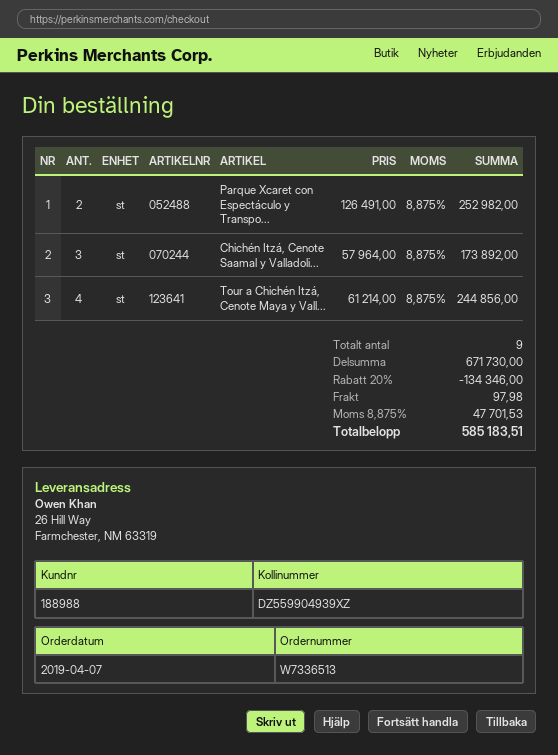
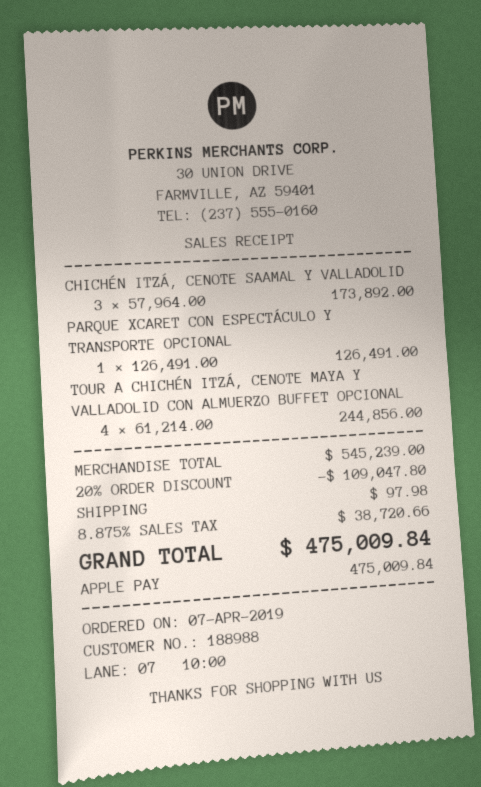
Parque Xcaret con Espectáculo y Transpo...: 2 x 126491.00 = 252982.00 -> 1 x 126491.00 = 126491.00
subtotal: 671730.00 -> 545239.00
discount: 20% = 134346.00 -> 20% = 109047.80
tax: 8.875% = 47701.53 -> 8.875% = 38720.66
total: 585183.51 -> 475009.84

